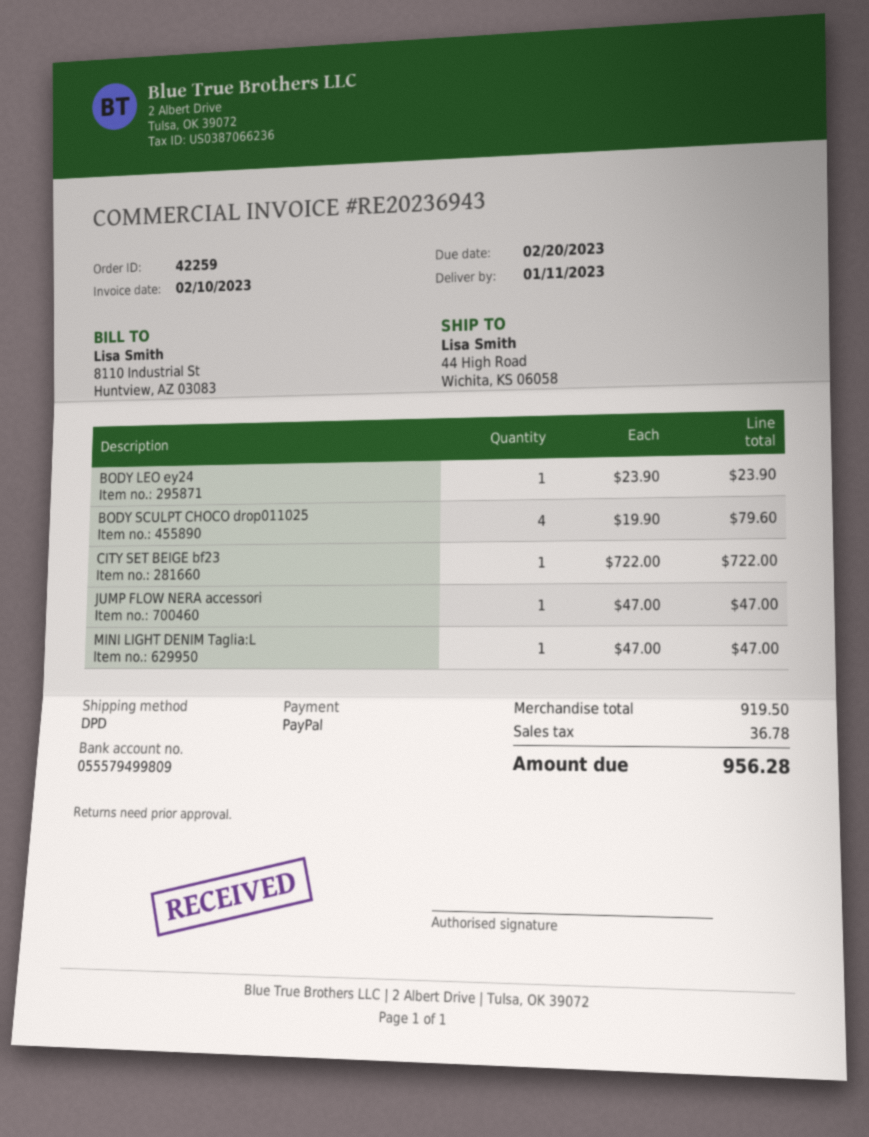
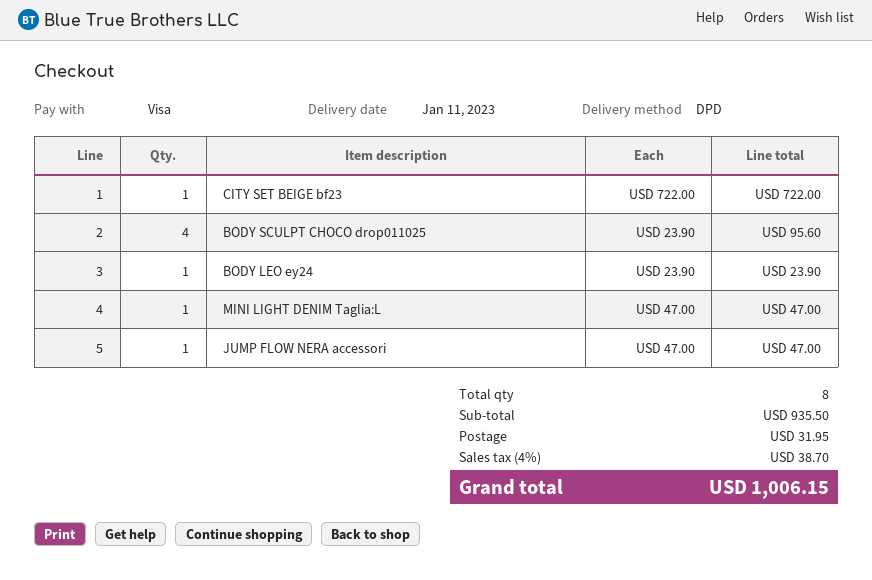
payment method: PayPal -> Visa
BODY SCULPT CHOCO drop011025: 4 x 19.90 = 79.60 -> 4 x 23.90 = 95.60
subtotal: 919.50 -> 935.50
shipping: none -> 31.95
tax: 36.78 -> 38.70
total: 956.28 -> 1006.15

